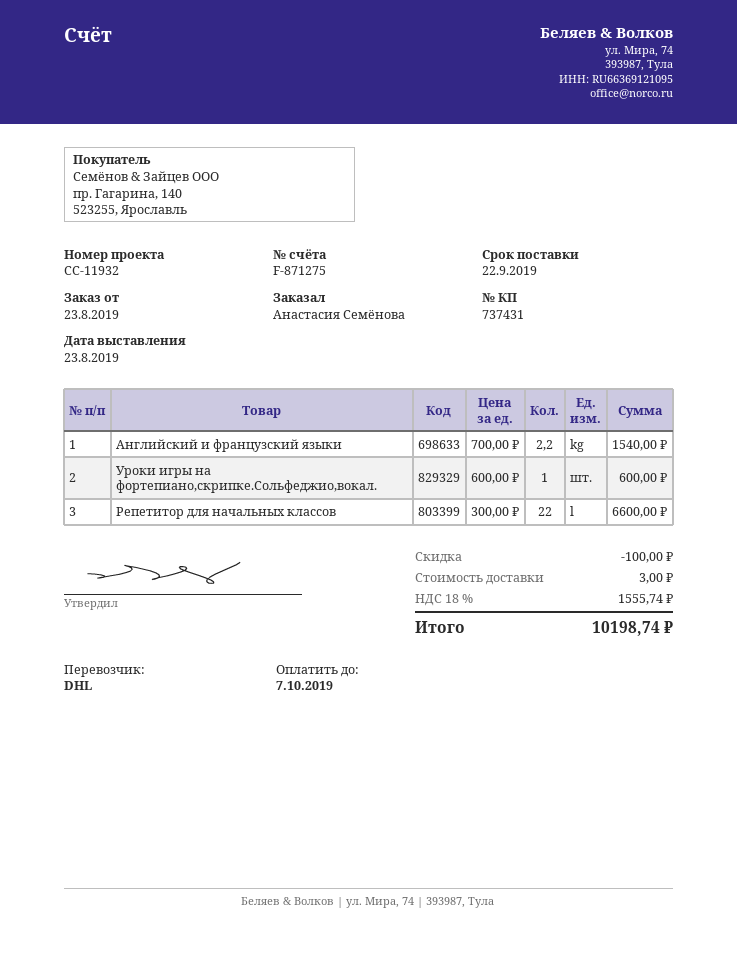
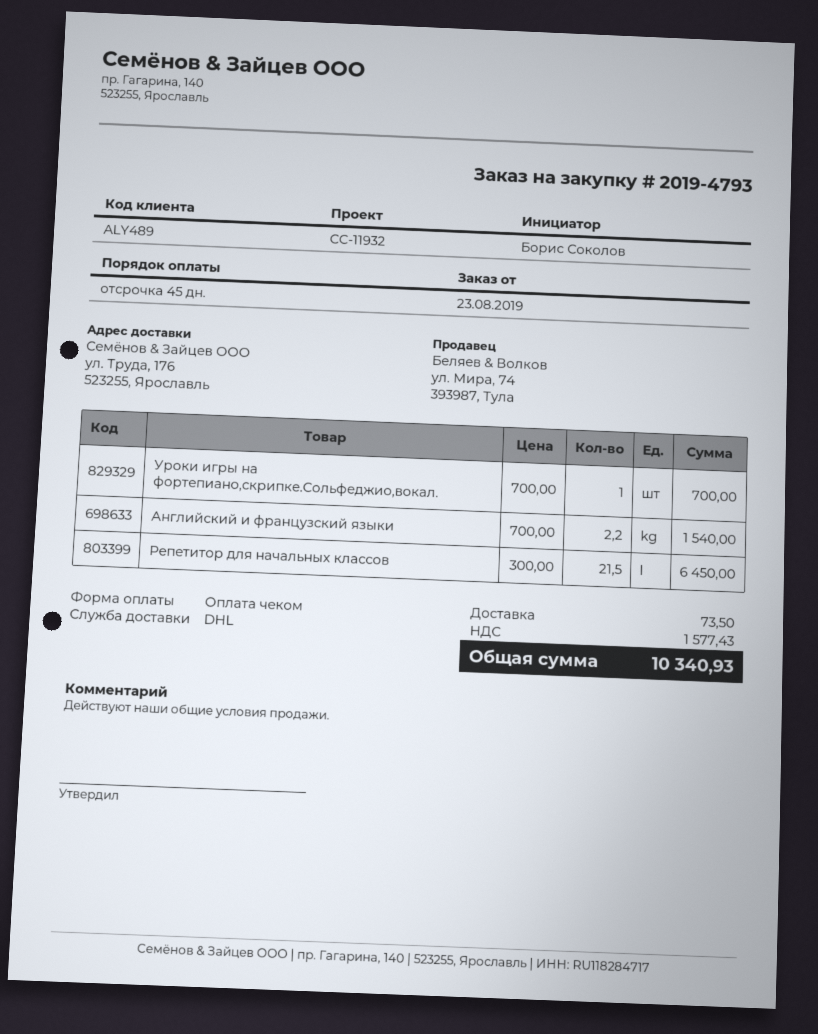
ordered by: Анастасия Семёнова -> Борис Соколов
Уроки игры на фортепиано,скрипке.Сольфеджио,вокал.: 1 x 600.00 = 600.00 -> 1 x 700.00 = 700.00
Репетитор для начальных классов: 22 x 300.00 = 6600.00 -> 21.5 x 300.00 = 6450.00
discount: 100.00 -> none
shipping: 3.00 -> 73.50
tax: 1555.74 -> 1577.43
total: 10198.74 -> 10340.93

